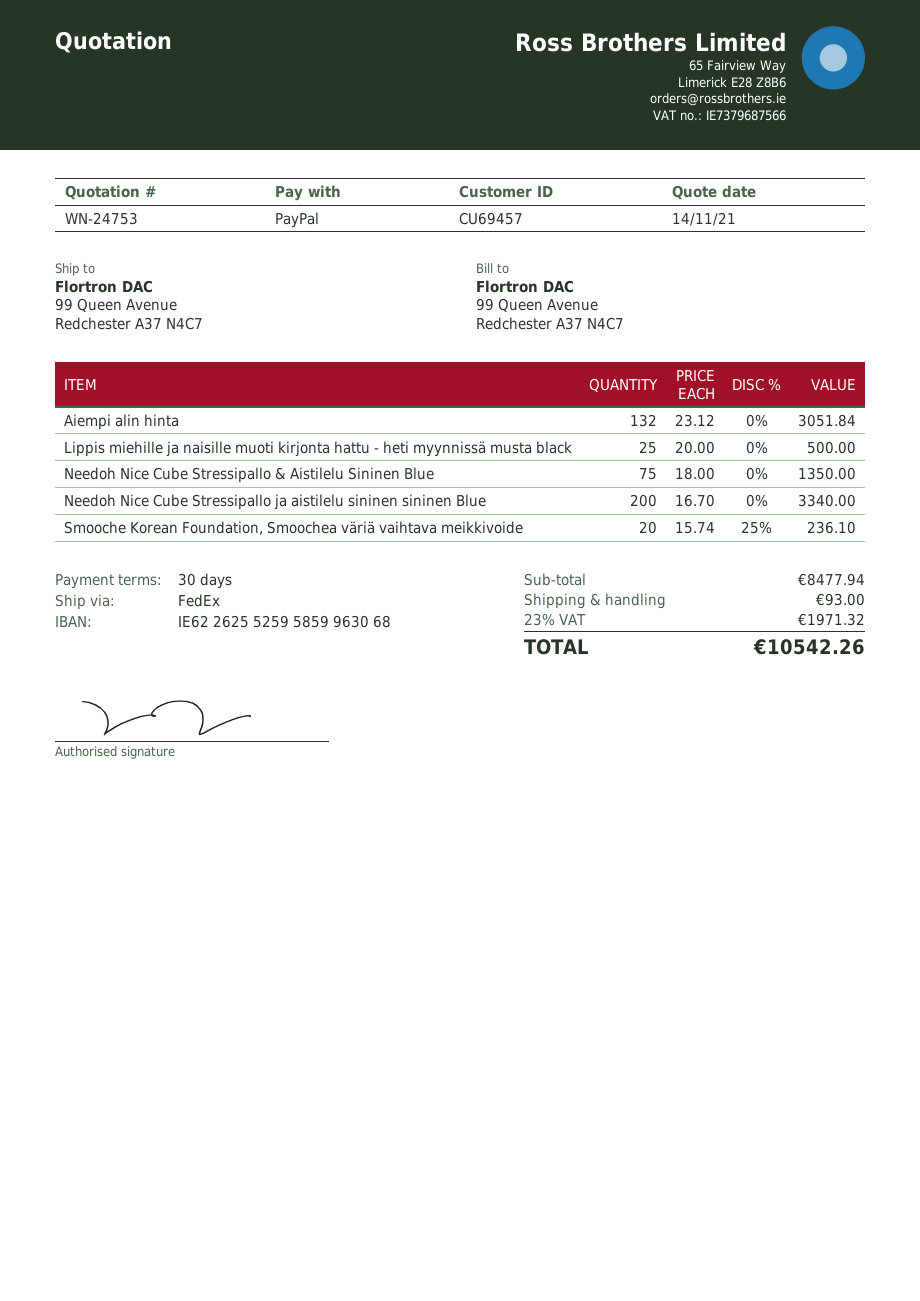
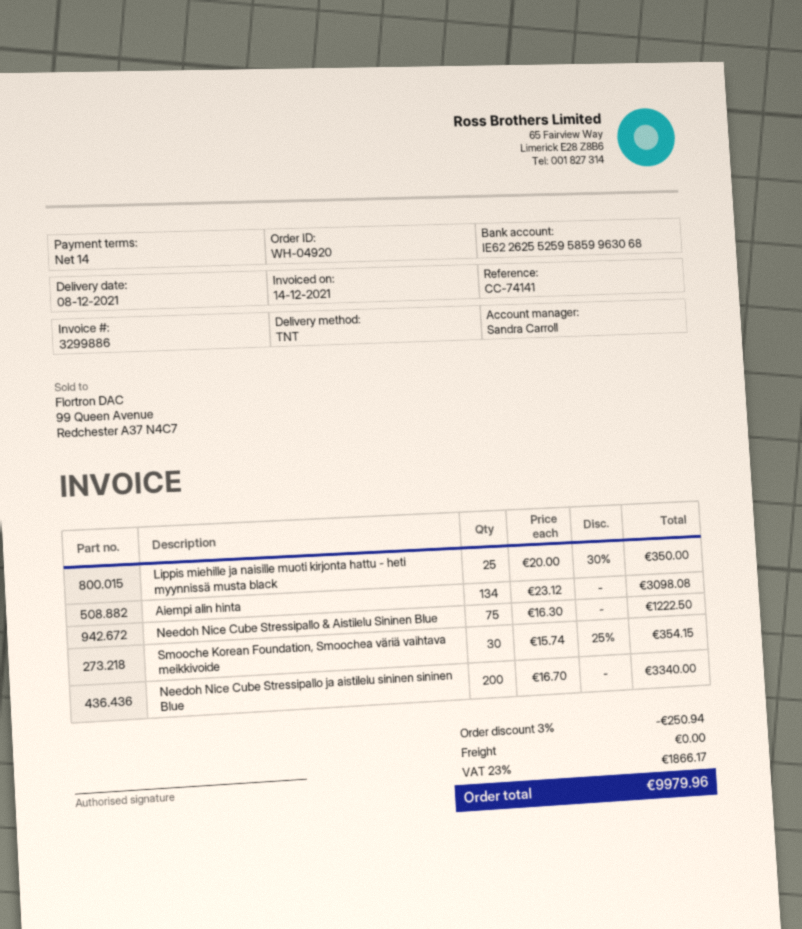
payment terms: 30 days -> 14 days
shipping method: FedEx -> TNT
Aiempi alin hinta: 132 x 23.12 = 3051.84 -> 134 x 23.12 = 3098.08
Lippis miehille ja naisille muoti kirjonta hattu - heti myynnissä musta black: 25 x 20.00 = 500.00 -> 25 x 20.00 - 30% = 350.00
Needoh Nice Cube Stressipallo & Aistilelu Sininen Blue: 75 x 18.00 = 1350.00 -> 75 x 16.30 = 1222.50
Smooche Korean Foundation, Smoochea väriä vaihtava meikkivoide: 20 x 15.74 - 25% = 236.10 -> 30 x 15.74 - 25% = 354.15
discount: none -> 3% = 250.94
shipping: 93.00 -> 0.00
tax: 23% = 1971.32 -> 23% = 1866.17
total: 10542.26 -> 9979.96

